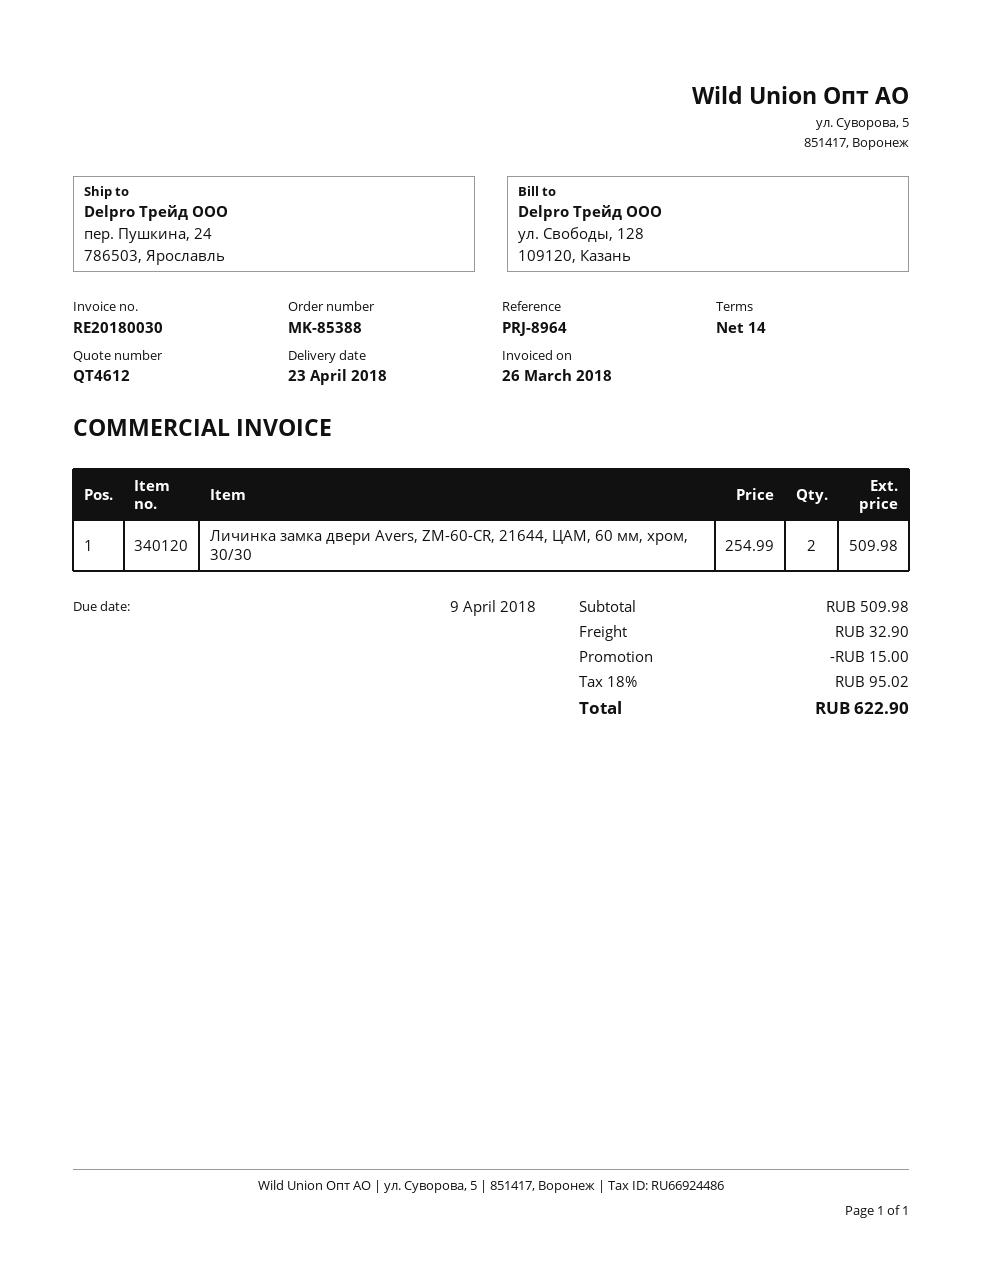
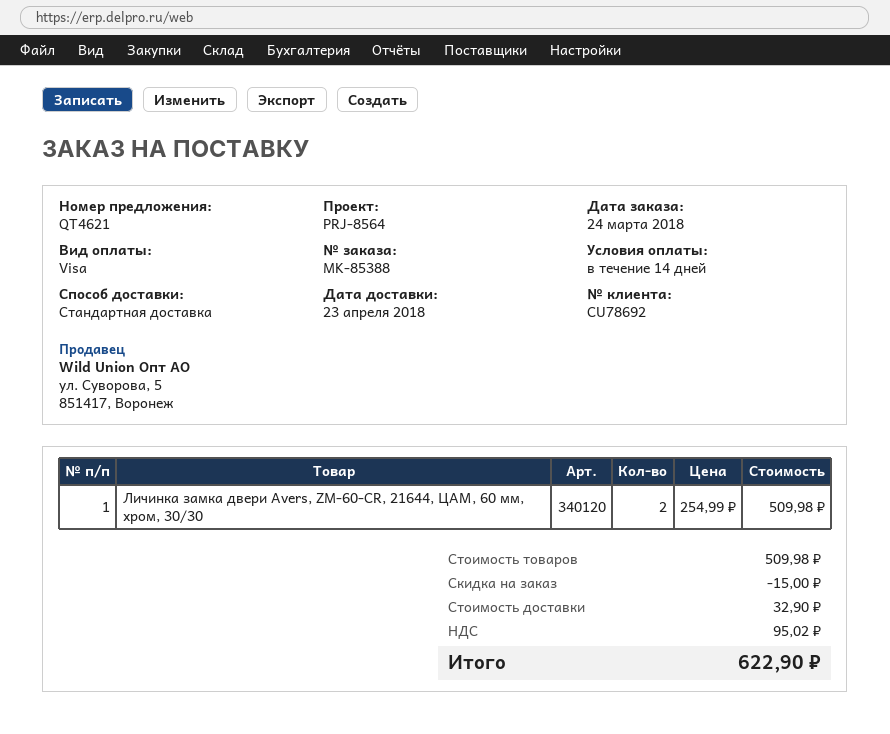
quote number: QT4612 -> QT4621
reference: PRJ-8964 -> PRJ-8564

